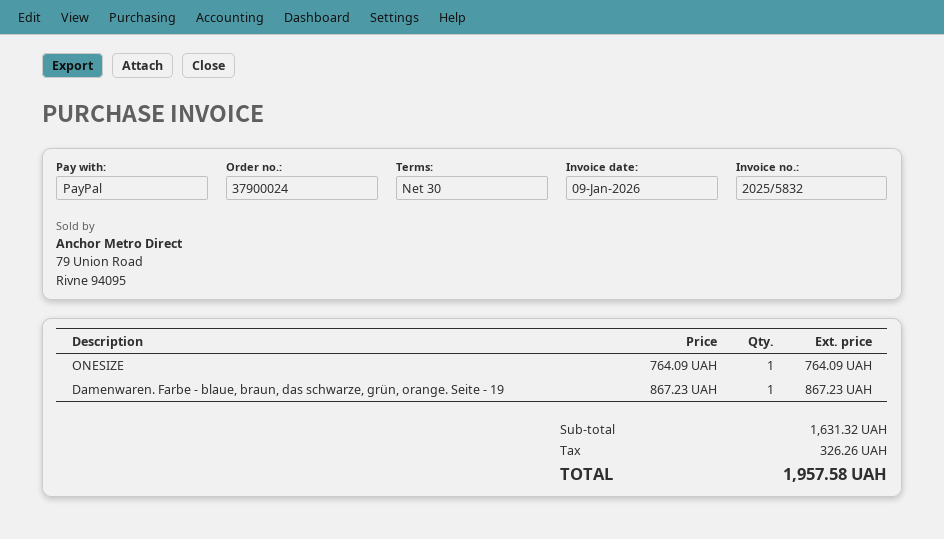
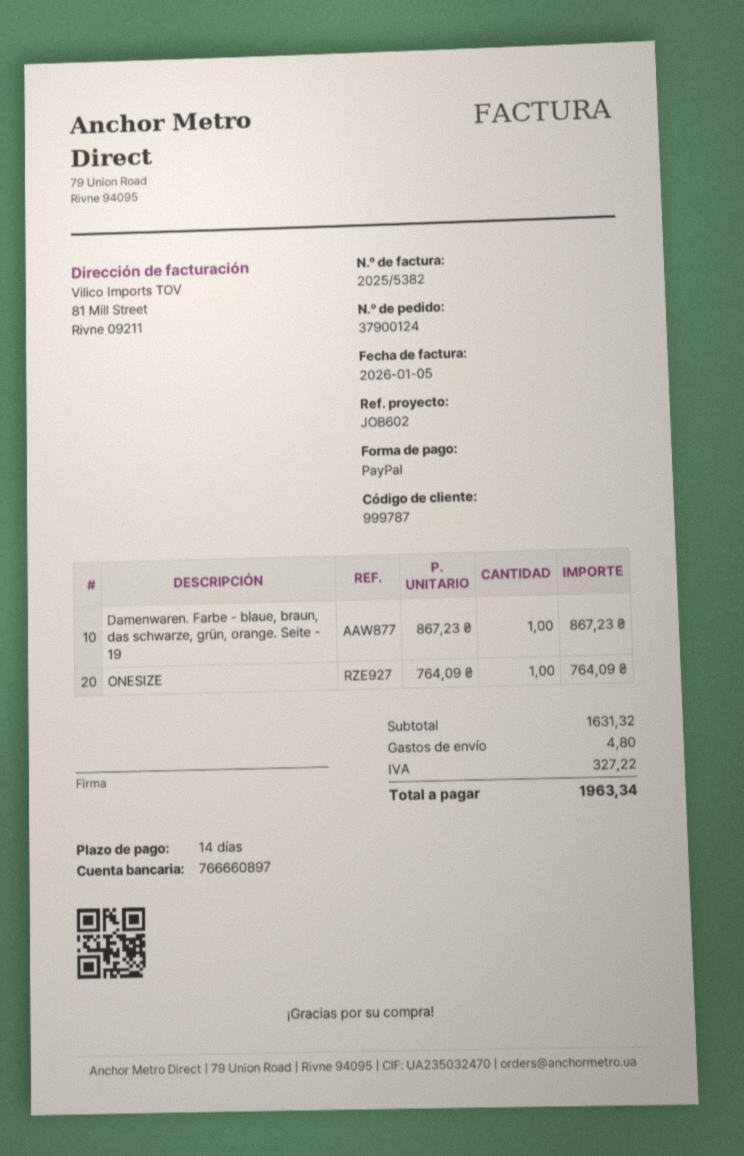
order number: 37900024 -> 37900124
invoice number: 2025/5832 -> 2025/5382
invoice date: 2026-01-09 -> 2026-01-05
payment terms: 30 days -> 14 days
shipping: none -> 4.80
tax: 326.26 -> 327.22
total: 1957.58 -> 1963.34

